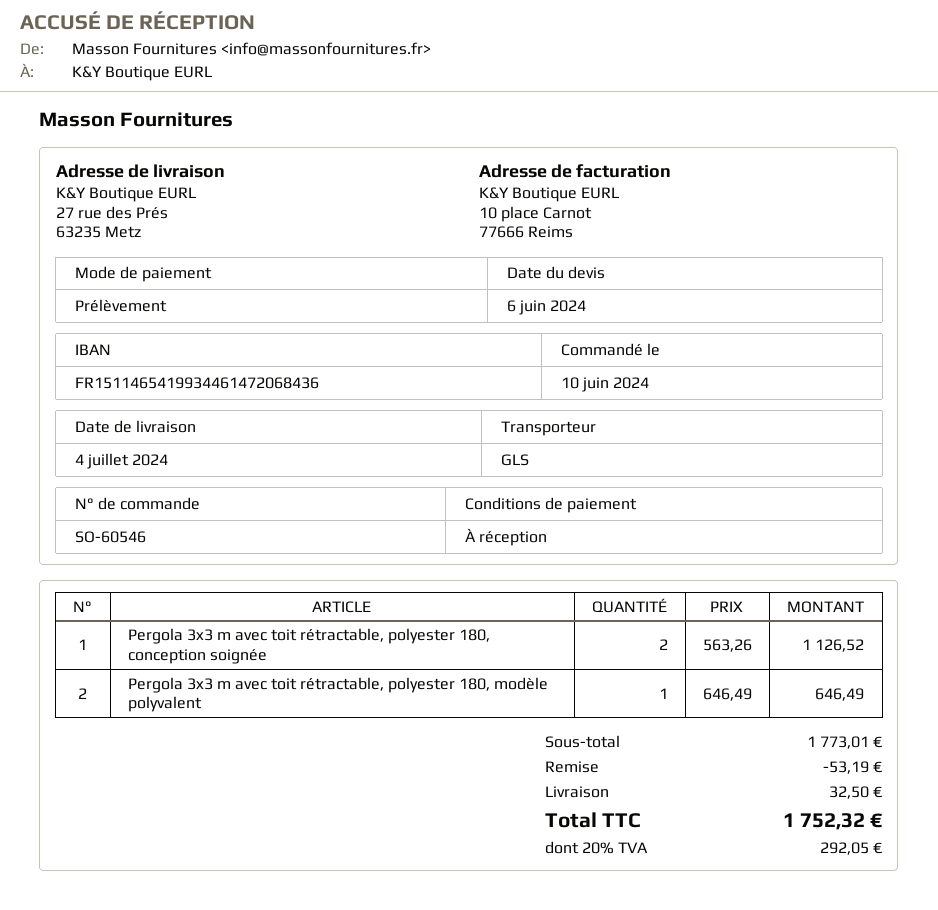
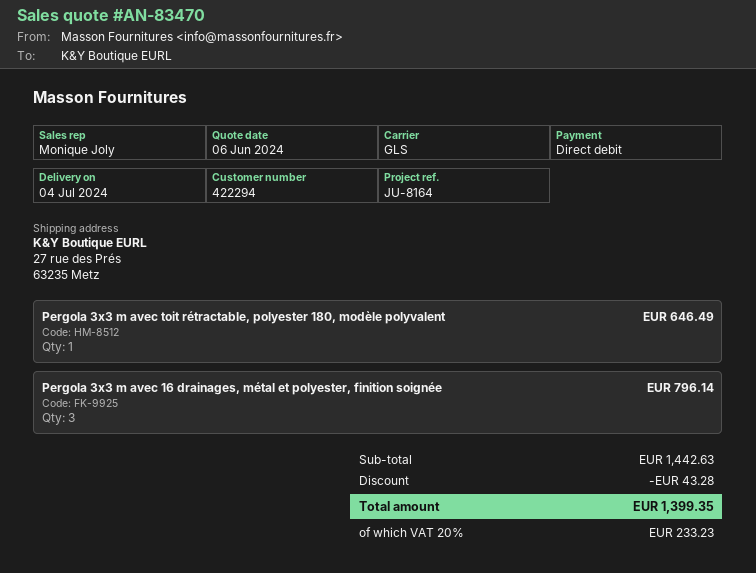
Pergola 3x3 m avec toit rétractable, polyester 180, conception soignée: 2 for 1126.52 -> none
Pergola 3x3 m avec 16 drainages, métal et polyester, finition soignée: none -> 3 for 796.14
subtotal: 1773.01 -> 1442.63
discount: 53.19 -> 43.28
shipping: 32.50 -> none
tax: 20% = 292.05 -> 20% = 233.23
total: 1752.32 -> 1399.35

